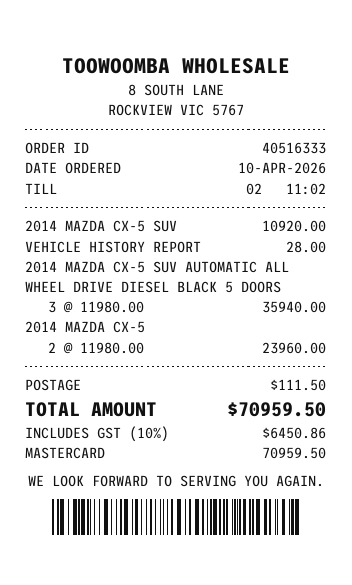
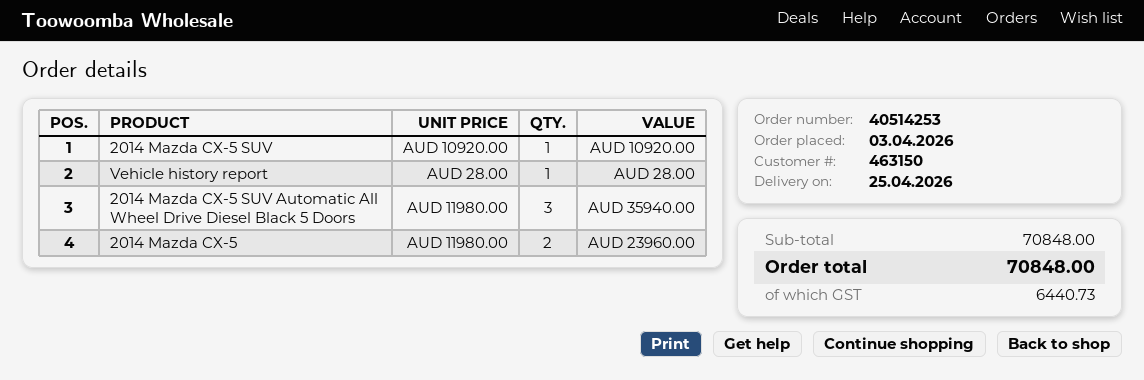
order number: 40516333 -> 40514253
order date: 2026-04-10 -> 2026-04-03
shipping: 111.50 -> none
tax: 6450.86 -> 6440.73
total: 70959.50 -> 70848.00

